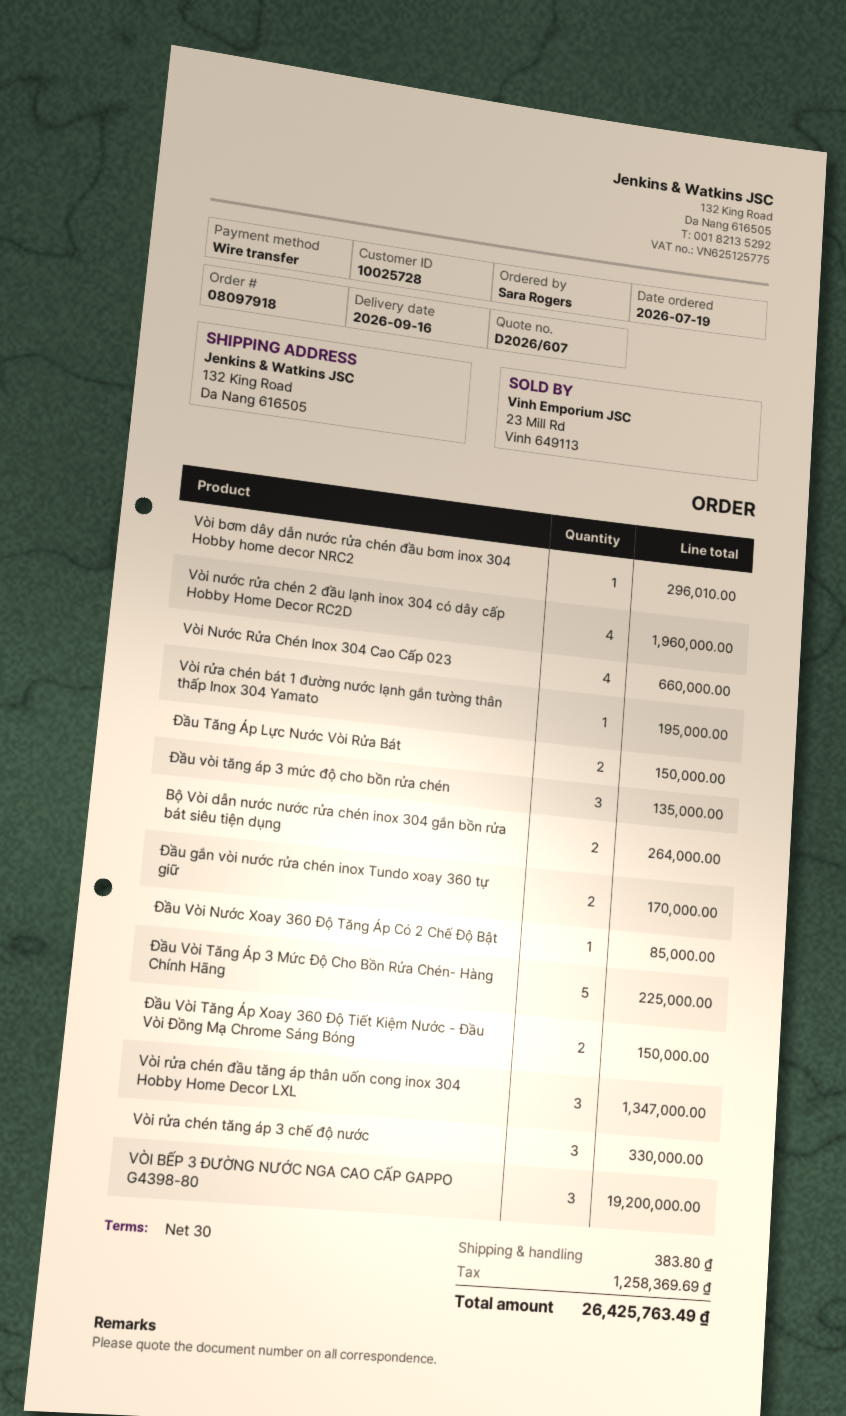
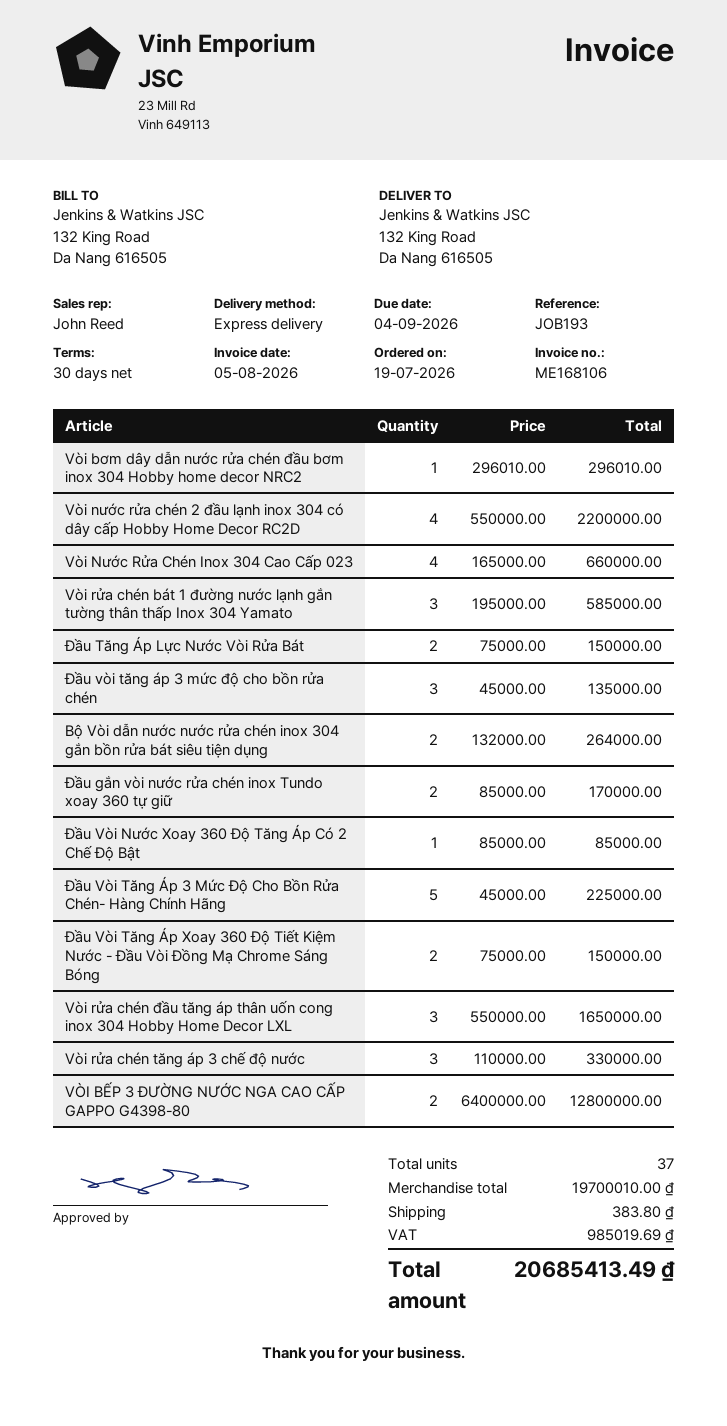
Vòi nước rửa chén 2 đầu lạnh inox 304 có dây cấp Hobby Home Decor RC2D: 4 for 1960000.00 -> 4 for 2200000.00
Vòi rửa chén bát 1 đường nước lạnh gắn tường thân thấp Inox 304 Yamato: 1 for 195000.00 -> 3 for 585000.00
Vòi rửa chén đầu tăng áp thân uốn cong inox 304 Hobby Home Decor LXL: 3 for 1347000.00 -> 3 for 1650000.00
VÒI BẾP 3 ĐƯỜNG NƯỚC NGA CAO CẤP GAPPO G4398-80: 3 for 19200000.00 -> 2 for 12800000.00
tax: 1258369.69 -> 985019.69
total: 26425763.49 -> 20685413.49

